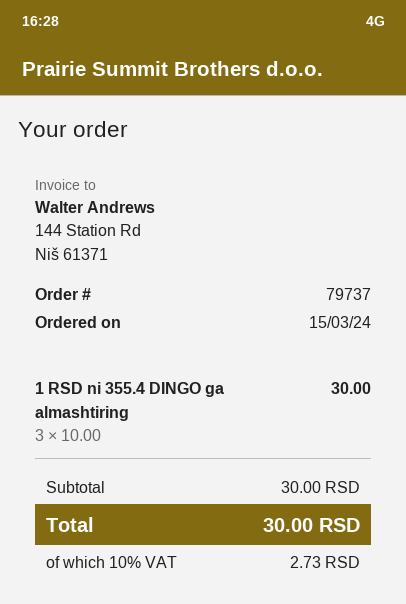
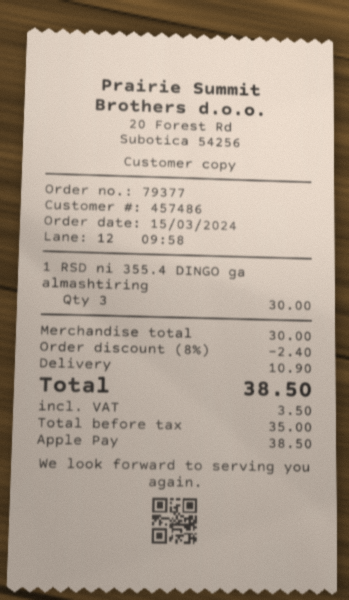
order number: 79737 -> 79377
discount: none -> 8% = 2.40
shipping: none -> 10.90
tax: 2.73 -> 3.50
total: 30.00 -> 38.50

